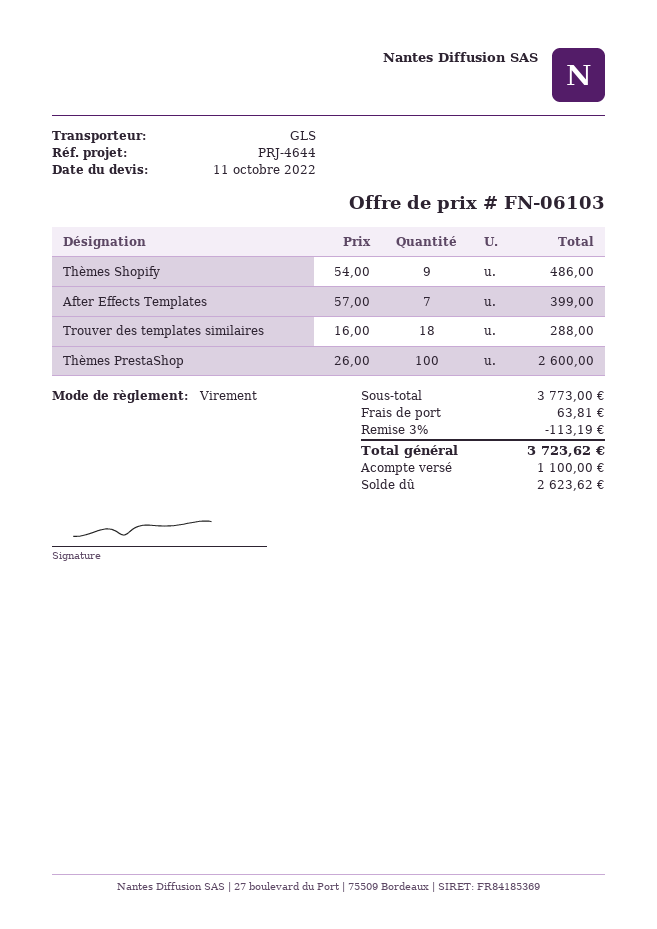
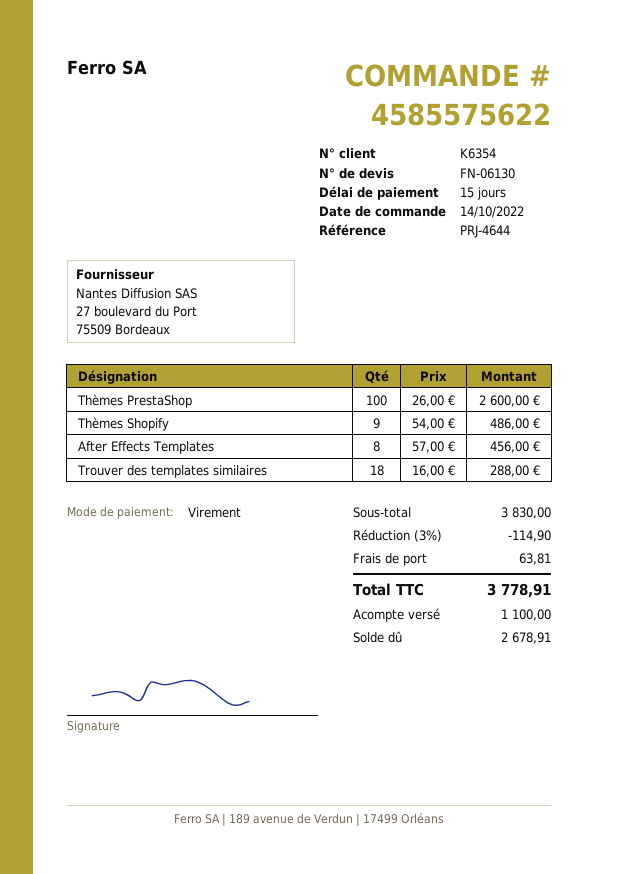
quote number: FN-06103 -> FN-06130
After Effects Templates: 7 x 57.00 = 399.00 -> 8 x 57.00 = 456.00
subtotal: 3773.00 -> 3830.00
discount: 3% = 113.19 -> 3% = 114.90
total: 3723.62 -> 3778.91
balance: 2623.62 -> 2678.91

